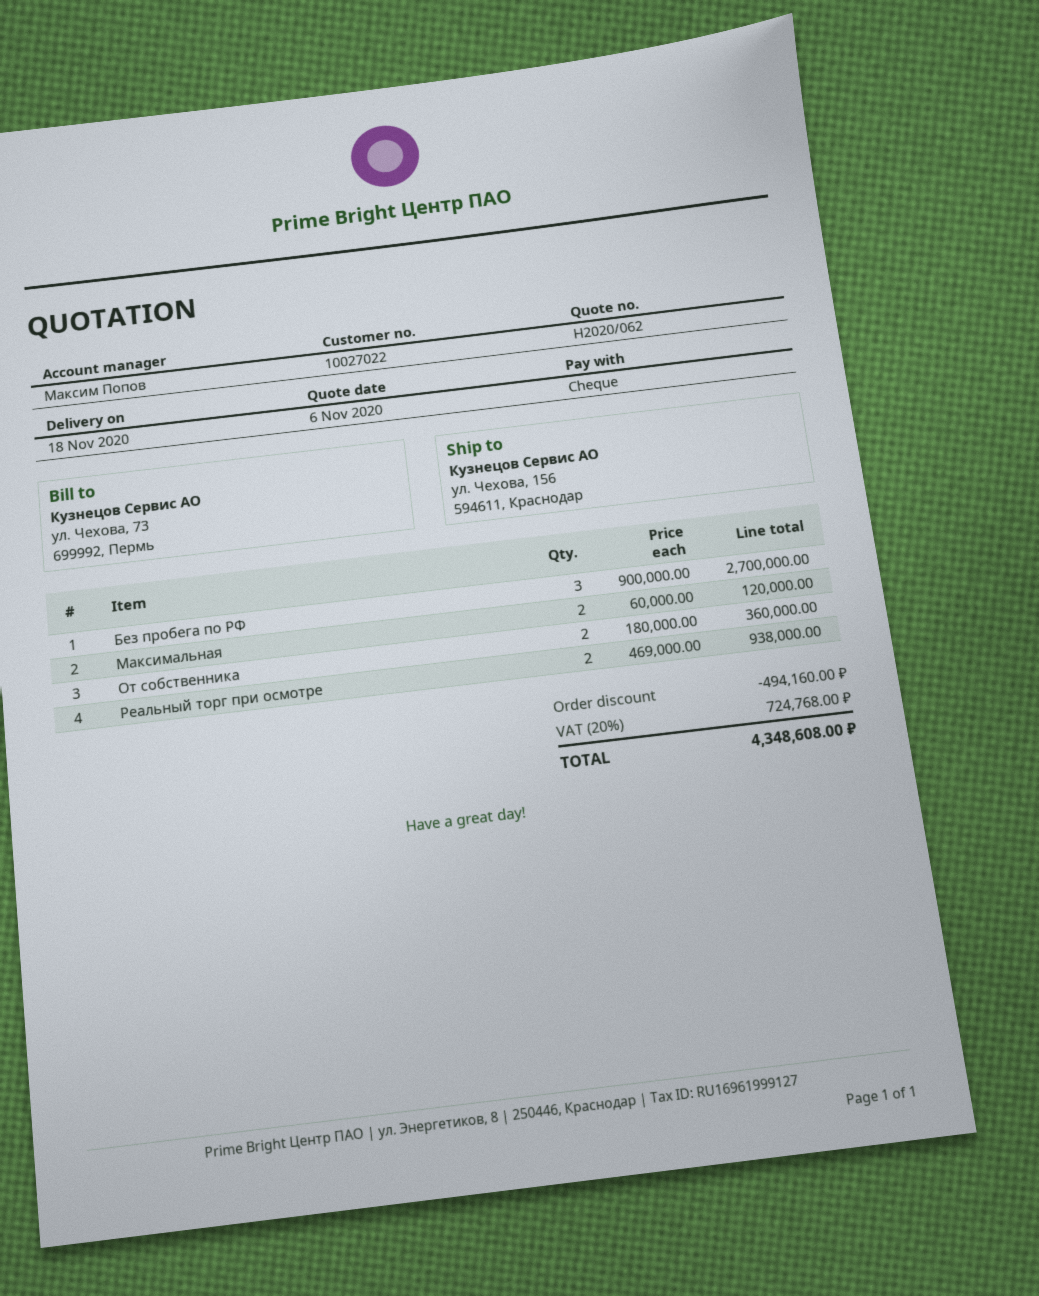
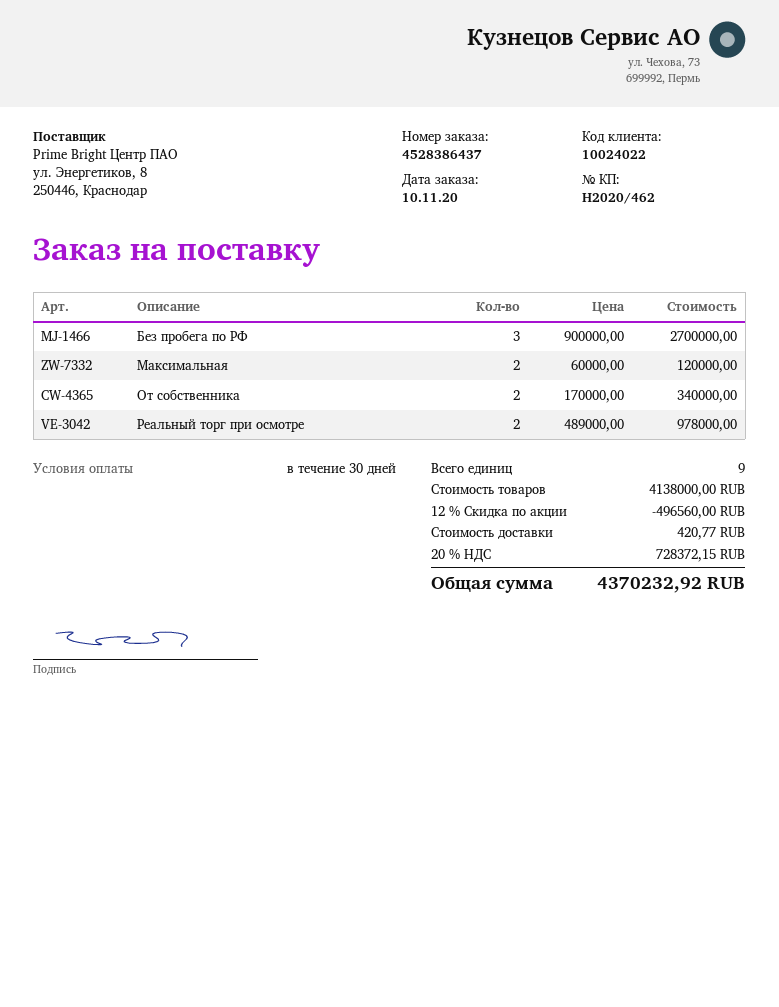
quote number: H2020/062 -> H2020/462
customer number: 10027022 -> 10024022
От собственника: 2 x 180000.00 = 360000.00 -> 2 x 170000.00 = 340000.00
Реальный торг при осмотре: 2 x 469000.00 = 938000.00 -> 2 x 489000.00 = 978000.00
discount: 494160.00 -> 496560.00
shipping: none -> 420.77
tax: 20% = 724768.00 -> 20% = 728372.15
total: 4348608.00 -> 4370232.92

